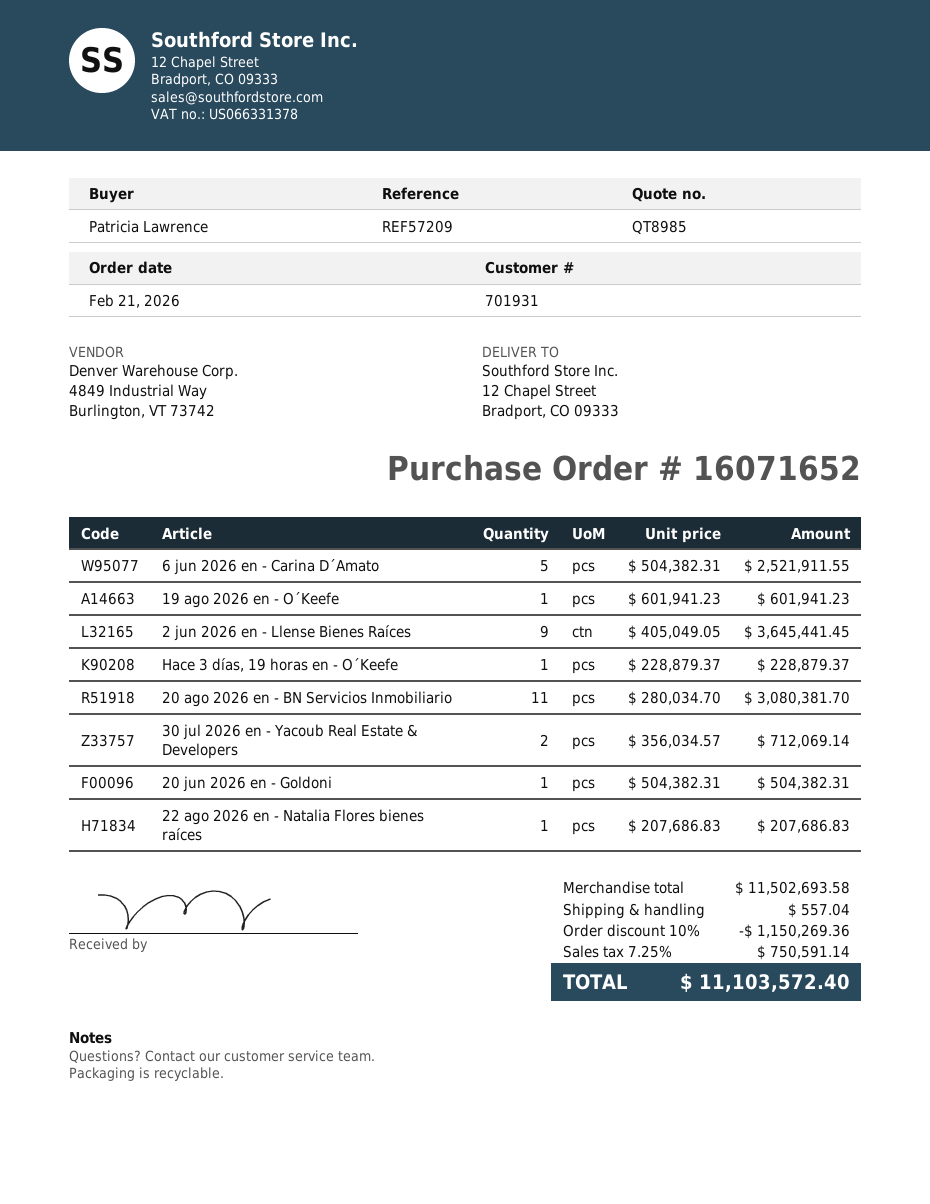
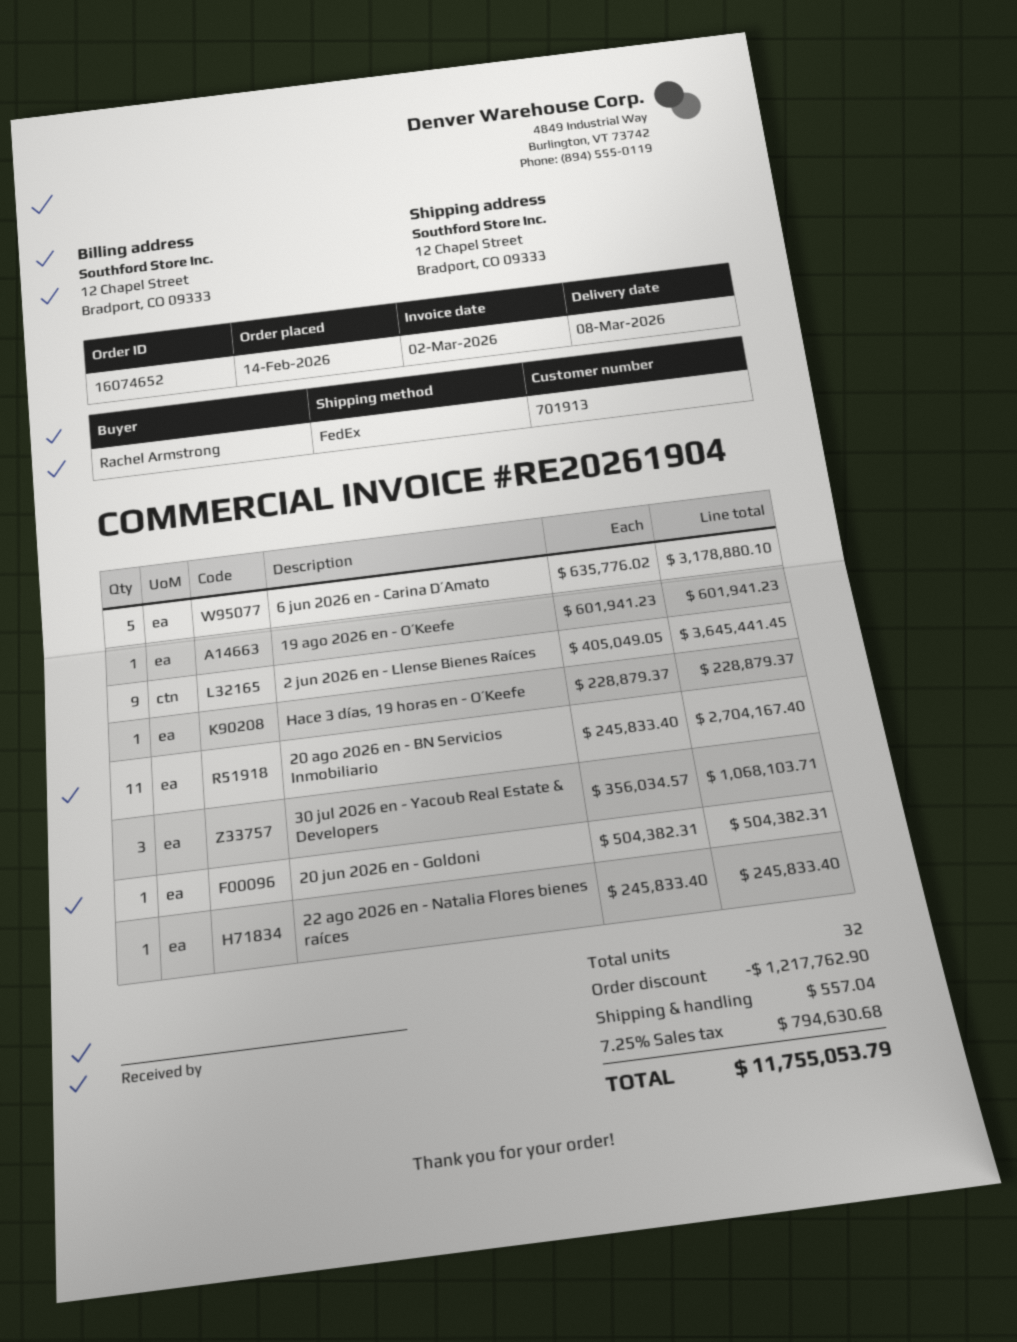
order number: 16071652 -> 16074652
order date: 2026-02-21 -> 2026-02-14
customer number: 701931 -> 701913
ordered by: Patricia Lawrence -> Rachel Armstrong
6 jun 2026 en - Carina D´Amato: 5 x 504382.31 = 2521911.55 -> 5 x 635776.02 = 3178880.10
20 ago 2026 en - BN Servicios Inmobiliario: 11 x 280034.70 = 3080381.70 -> 11 x 245833.40 = 2704167.40
30 jul 2026 en - Yacoub Real Estate & Developers: 2 x 356034.57 = 712069.14 -> 3 x 356034.57 = 1068103.71
22 ago 2026 en - Natalia Flores bienes raíces: 1 x 207686.83 = 207686.83 -> 1 x 245833.40 = 245833.40
discount: 1150269.36 -> 1217762.90
tax: 7.25% = 750591.14 -> 7.25% = 794630.68
total: 11103572.40 -> 11755053.79

